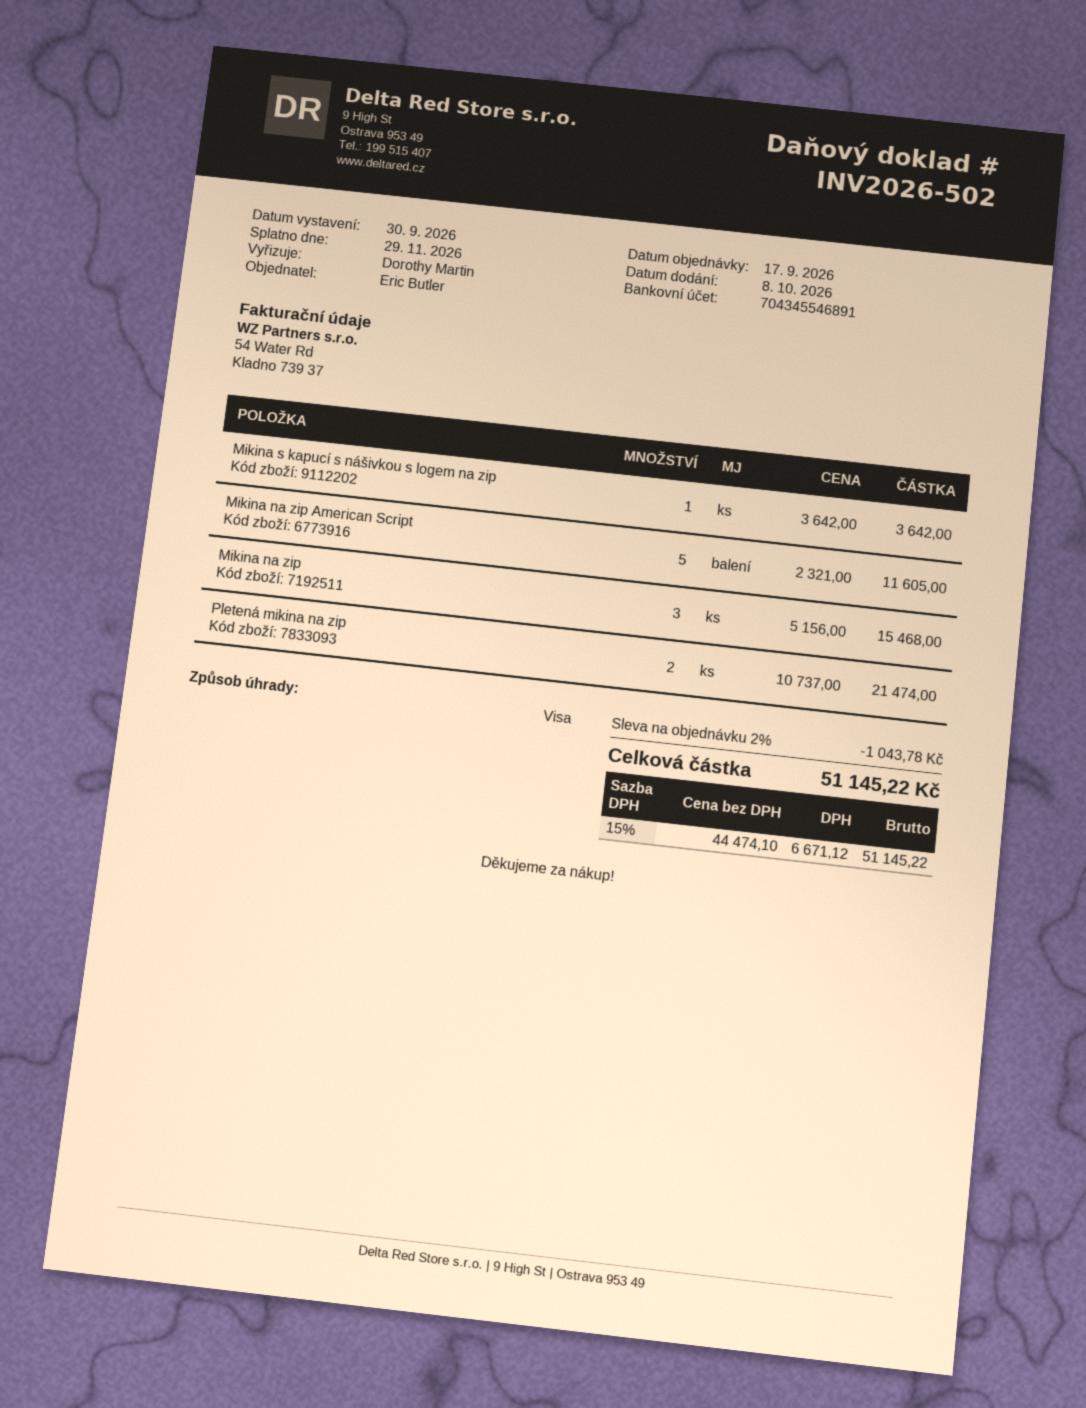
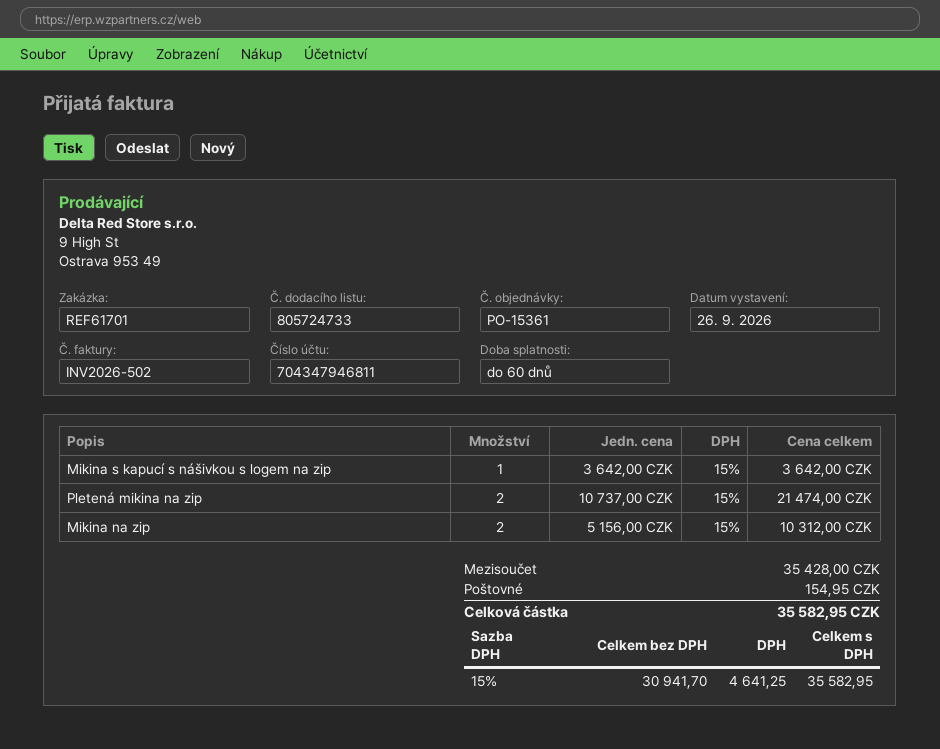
invoice date: 2026-09-30 -> 2026-09-26
bank account: 704345546891 -> 704347946811
Mikina na zip American Script: 5 x 2321.00 = 11605.00 -> none
Mikina na zip: 3 x 5156.00 = 15468.00 -> 2 x 5156.00 = 10312.00
discount: 2% = 1043.78 -> none
shipping: none -> 154.95
net: 44474.10 -> 30941.70
tax: 15% = 6671.12 -> 15% = 4641.25
total: 51145.22 -> 35582.95

